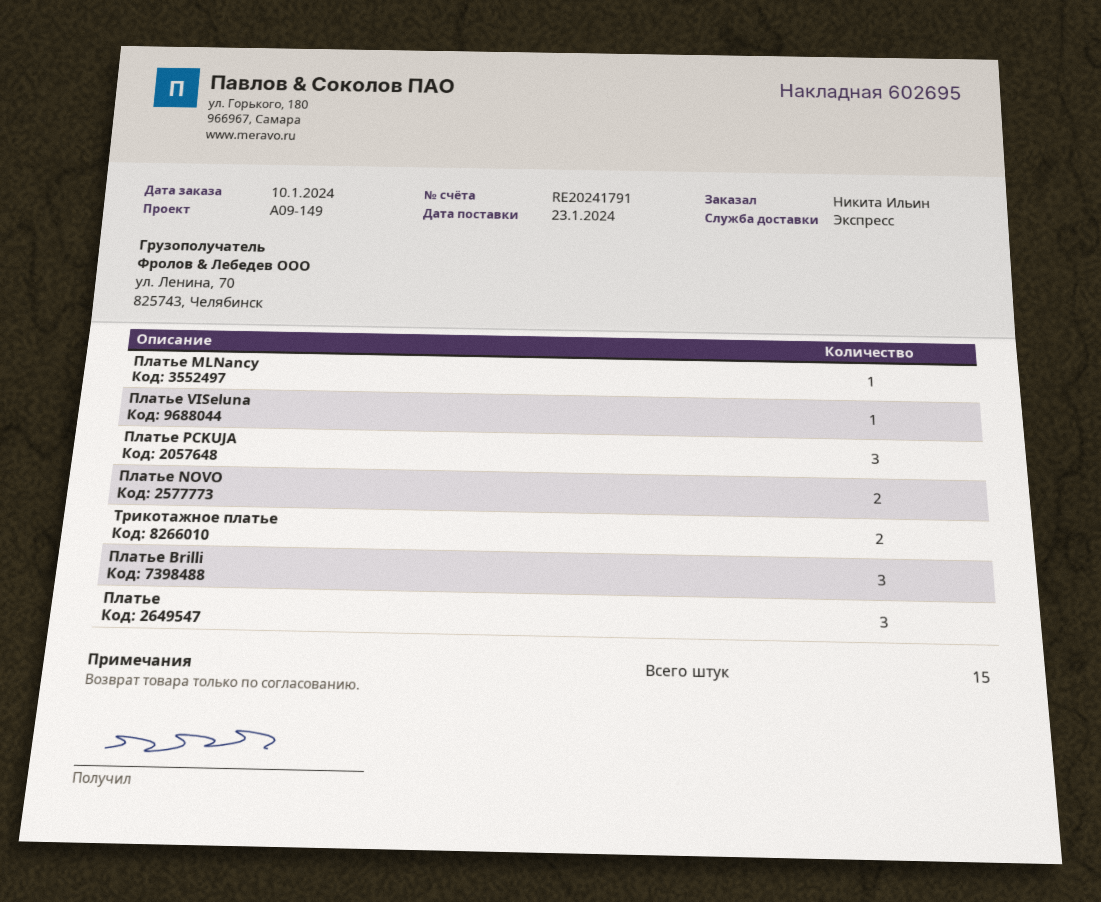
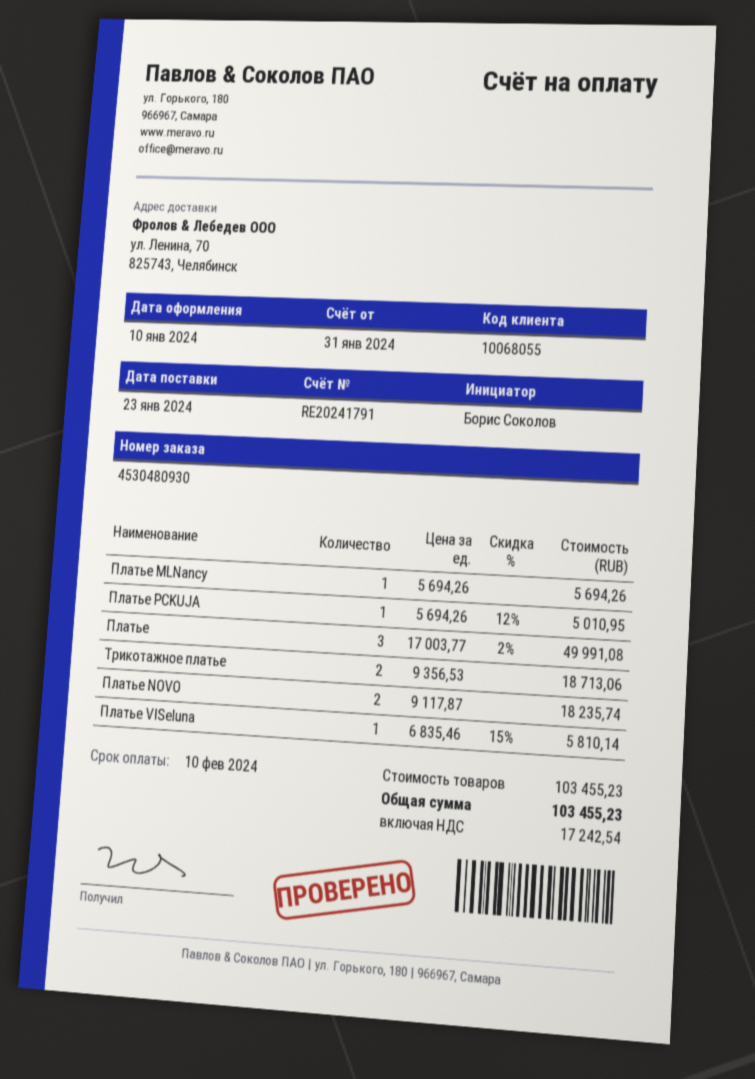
ordered by: Никита Ильин -> Борис Соколов
Платье PCKUJA: 3 -> 1
Платье Brilli: 3 -> none

